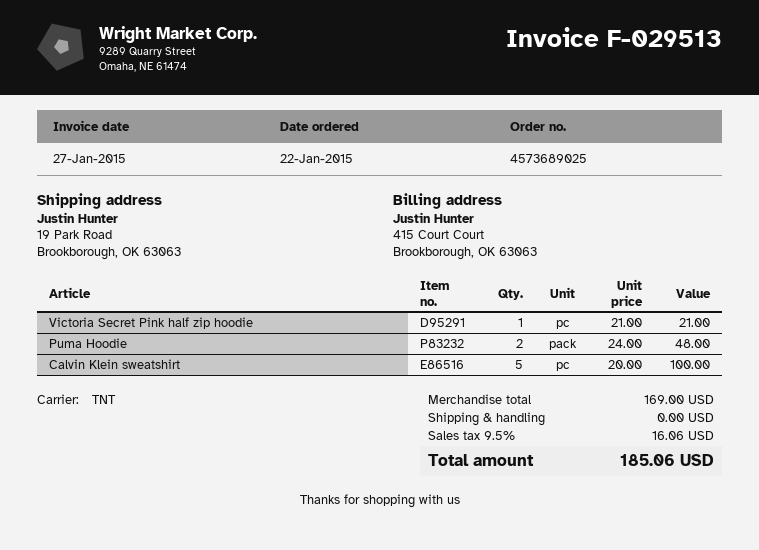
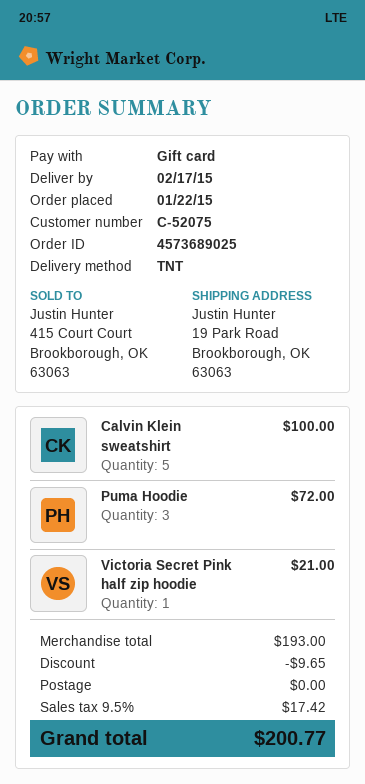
Puma Hoodie: 2 for 48.00 -> 3 for 72.00
subtotal: 169.00 -> 193.00
discount: none -> 9.65
tax: 9.5% = 16.06 -> 9.5% = 17.42
total: 185.06 -> 200.77

